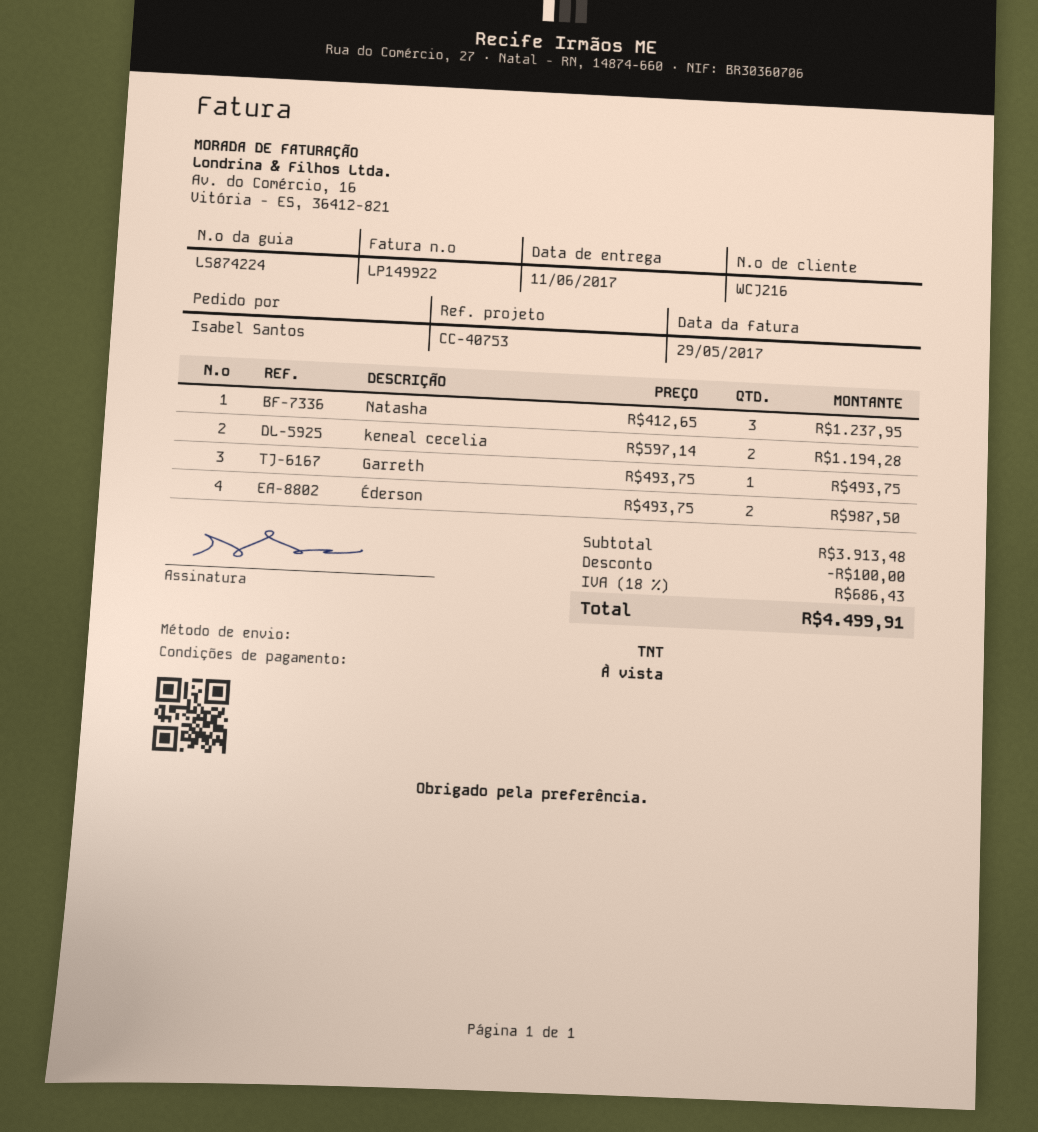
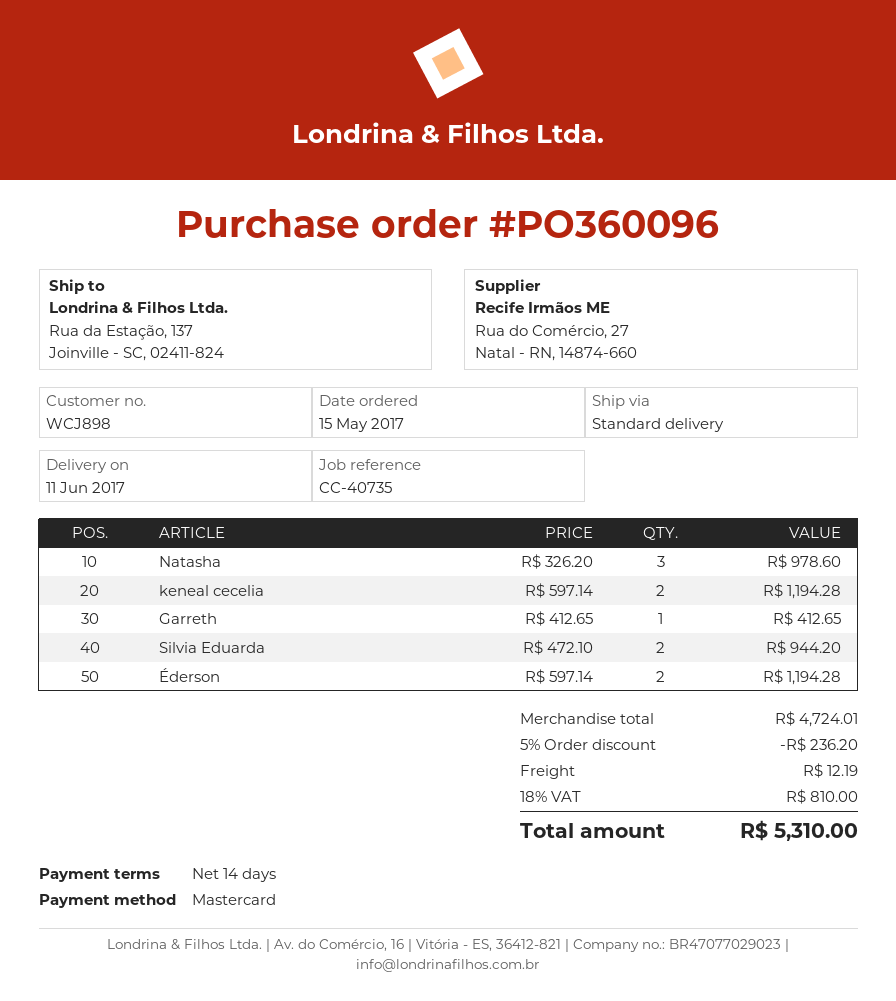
payment terms: on receipt -> 14 days
customer number: WCJ216 -> WCJ898
reference: CC-40753 -> CC-40735
shipping method: TNT -> standard
Natasha: 3 x 412.65 = 1237.95 -> 3 x 326.20 = 978.60
Garreth: 1 x 493.75 = 493.75 -> 1 x 412.65 = 412.65
Éderson: 2 x 493.75 = 987.50 -> 2 x 597.14 = 1194.28
Silvia Eduarda: none -> 2 x 472.10 = 944.20
subtotal: 3913.48 -> 4724.01
discount: 100.00 -> 236.20
shipping: none -> 12.19
tax: 18% = 686.43 -> 18% = 810.00
total: 4499.91 -> 5310.00

